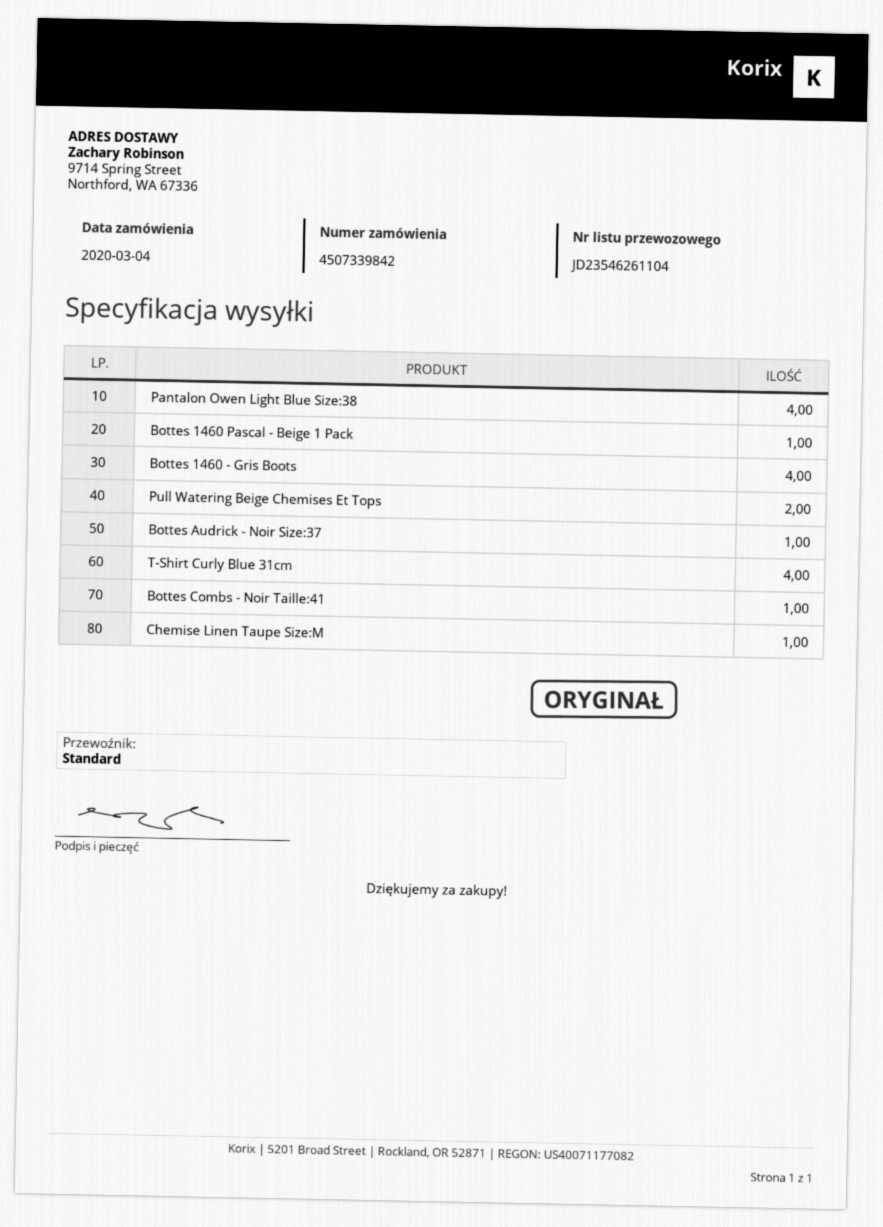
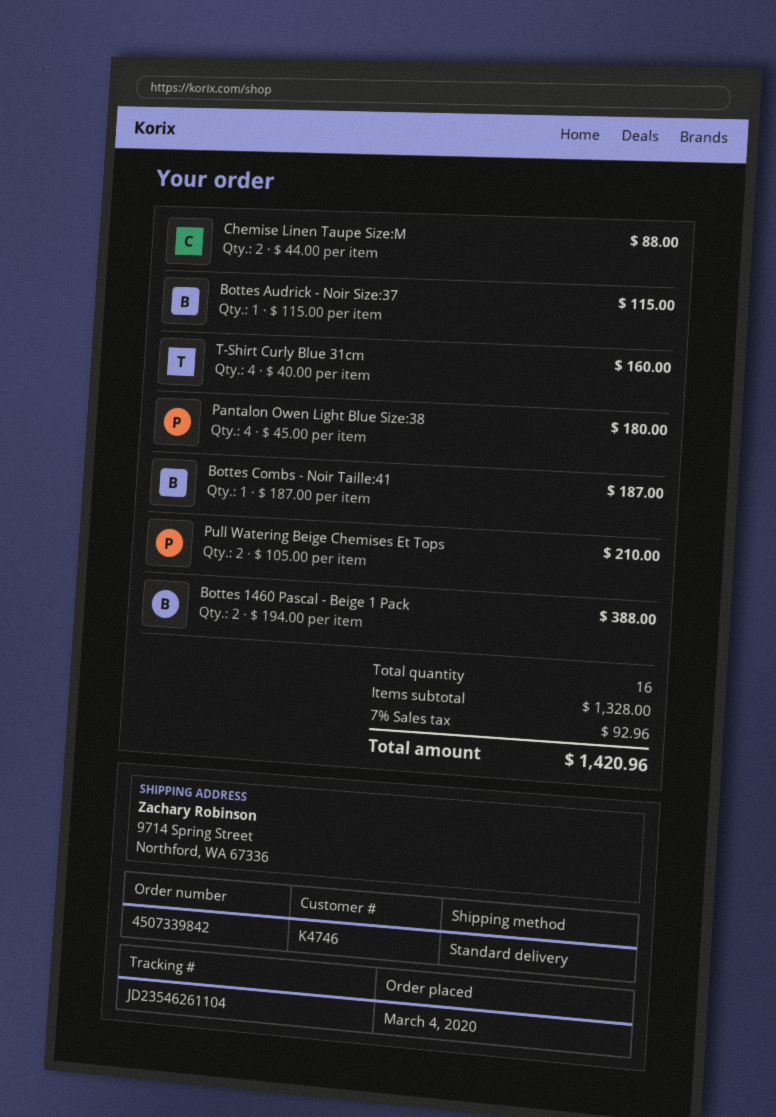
Bottes 1460 Pascal - Beige 1 Pack: 1 -> 2
Bottes 1460 - Gris Boots: 4 -> none
Chemise Linen Taupe Size:M: 1 -> 2

